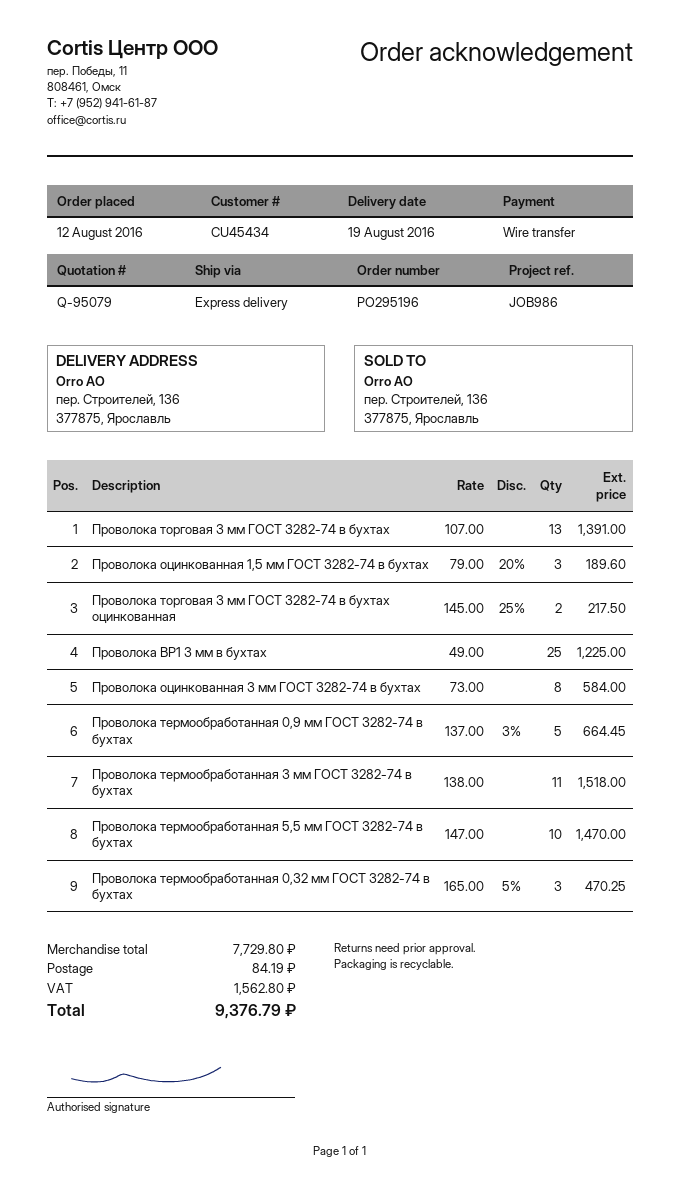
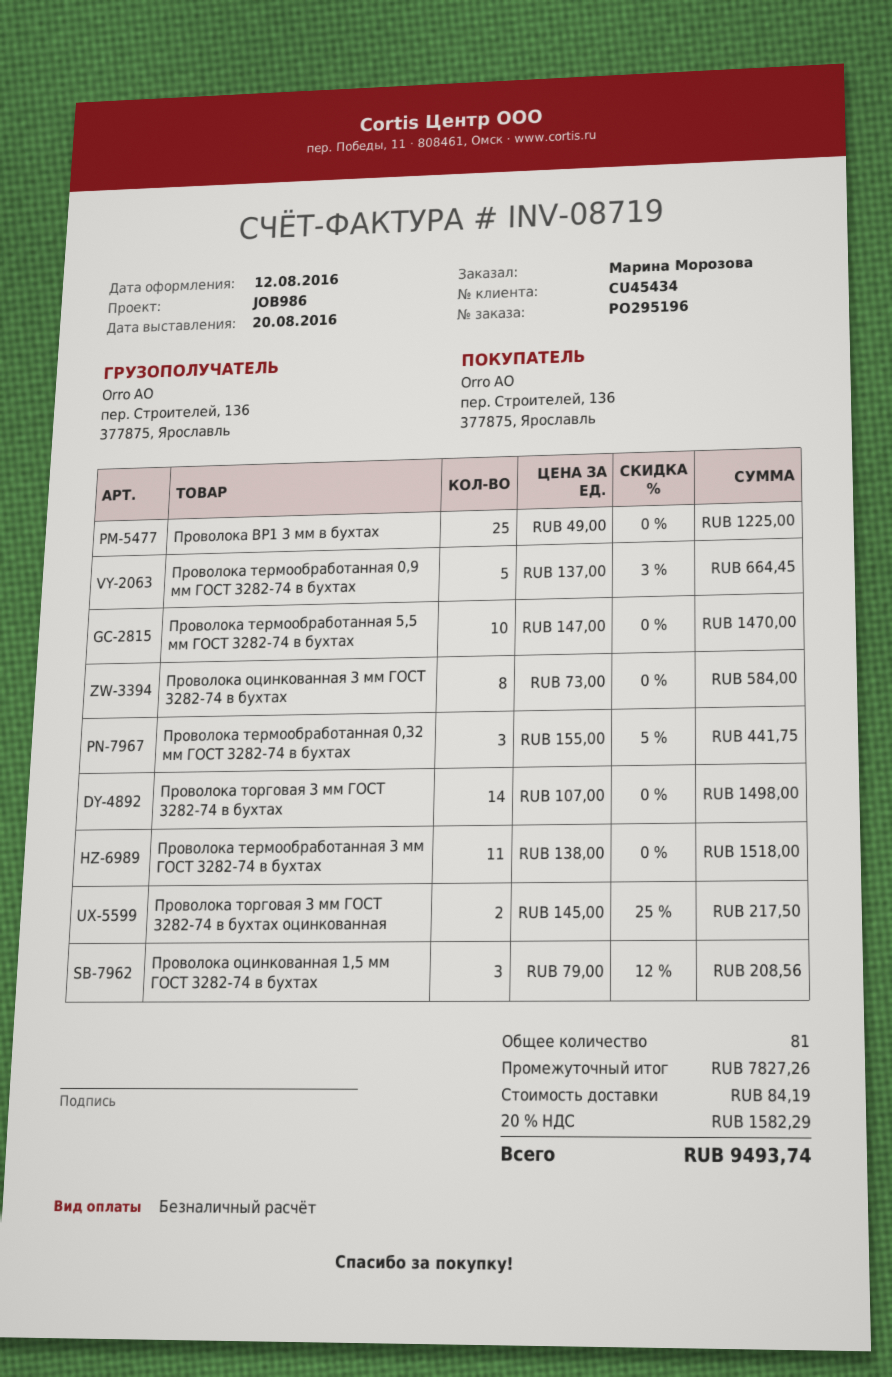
Проволока торговая 3 мм ГОСТ 3282-74 в бухтах: 13 x 107.00 = 1391.00 -> 14 x 107.00 = 1498.00
Проволока оцинкованная 1,5 мм ГОСТ 3282-74 в бухтах: 3 x 79.00 - 20% = 189.60 -> 3 x 79.00 - 12% = 208.56
Проволока термообработанная 0,32 мм ГОСТ 3282-74 в бухтах: 3 x 165.00 - 5% = 470.25 -> 3 x 155.00 - 5% = 441.75
subtotal: 7729.80 -> 7827.26
tax: 1562.80 -> 1582.29
total: 9376.79 -> 9493.74

